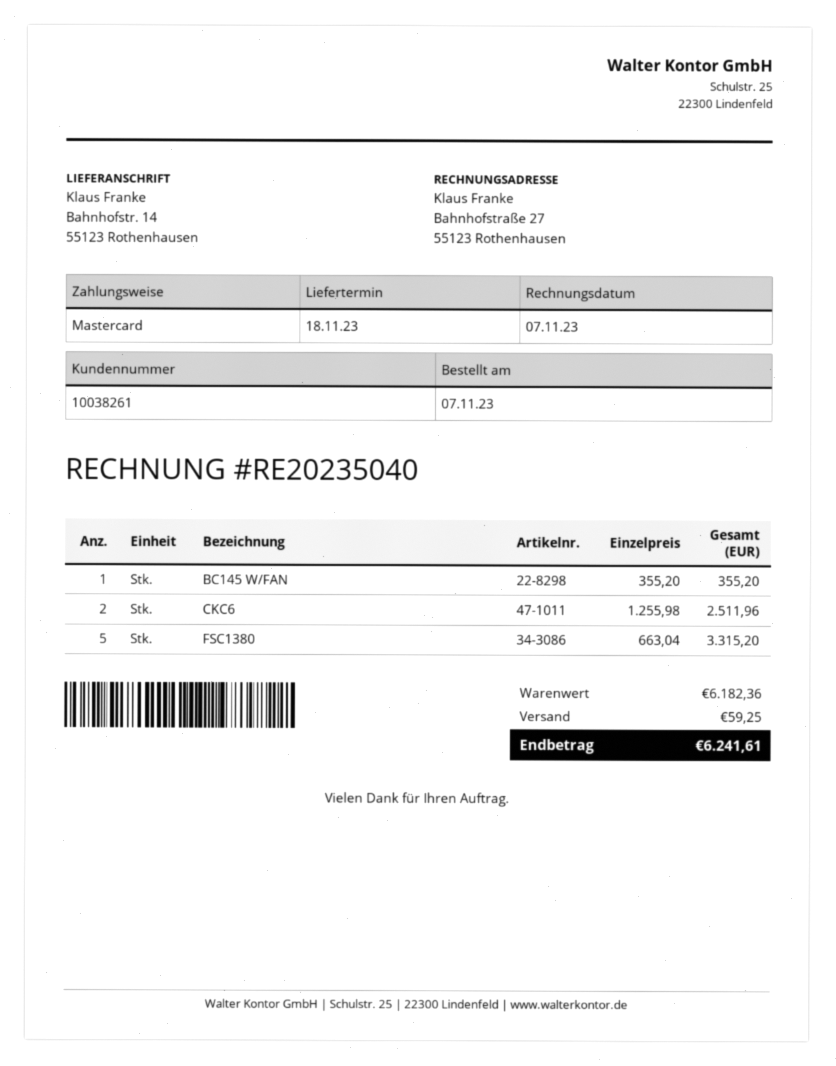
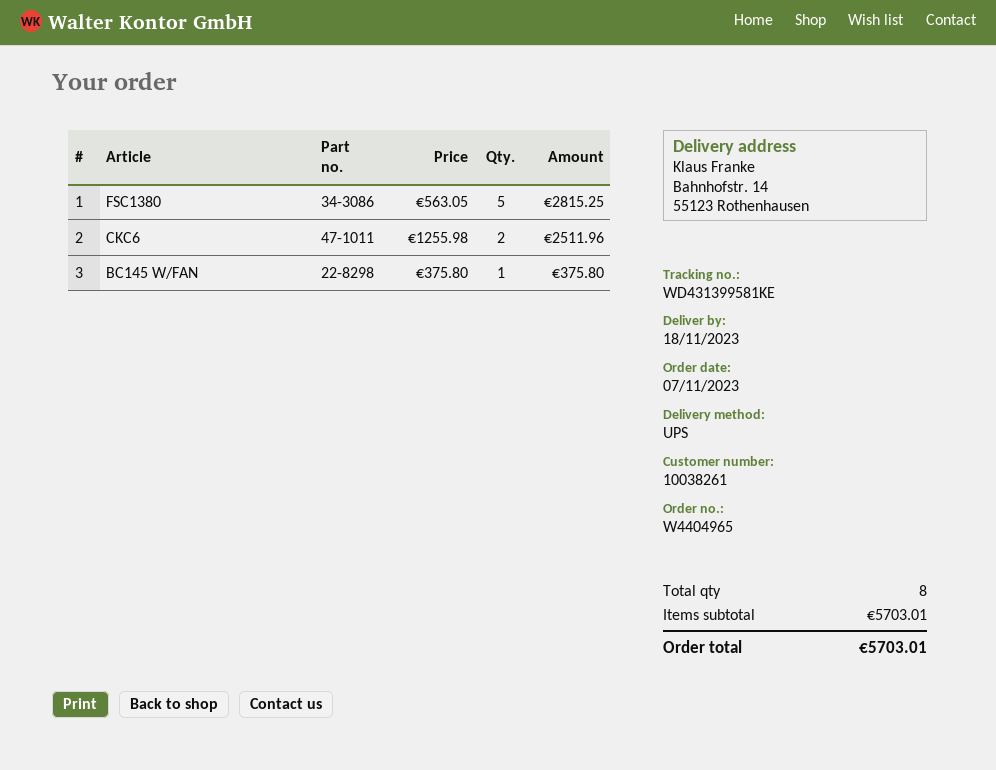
BC145 W/FAN: 1 x 355.20 = 355.20 -> 1 x 375.80 = 375.80
FSC1380: 5 x 663.04 = 3315.20 -> 5 x 563.05 = 2815.25
subtotal: 6182.36 -> 5703.01
shipping: 59.25 -> none
total: 6241.61 -> 5703.01

